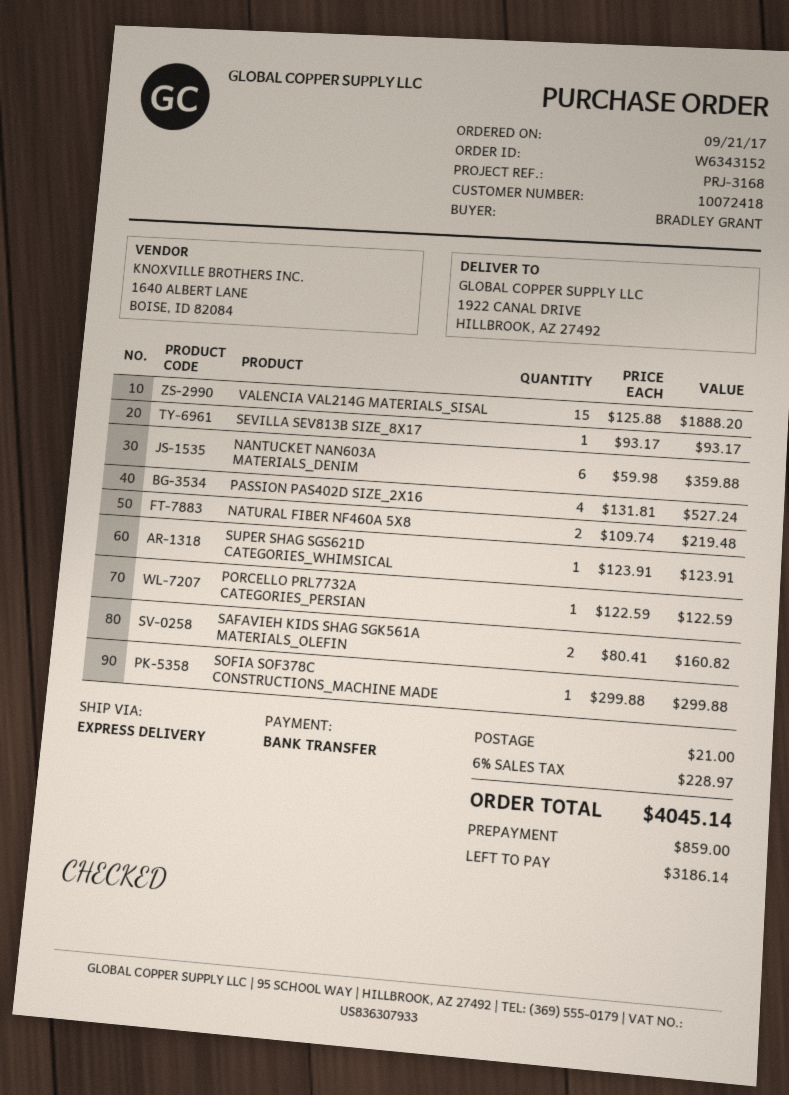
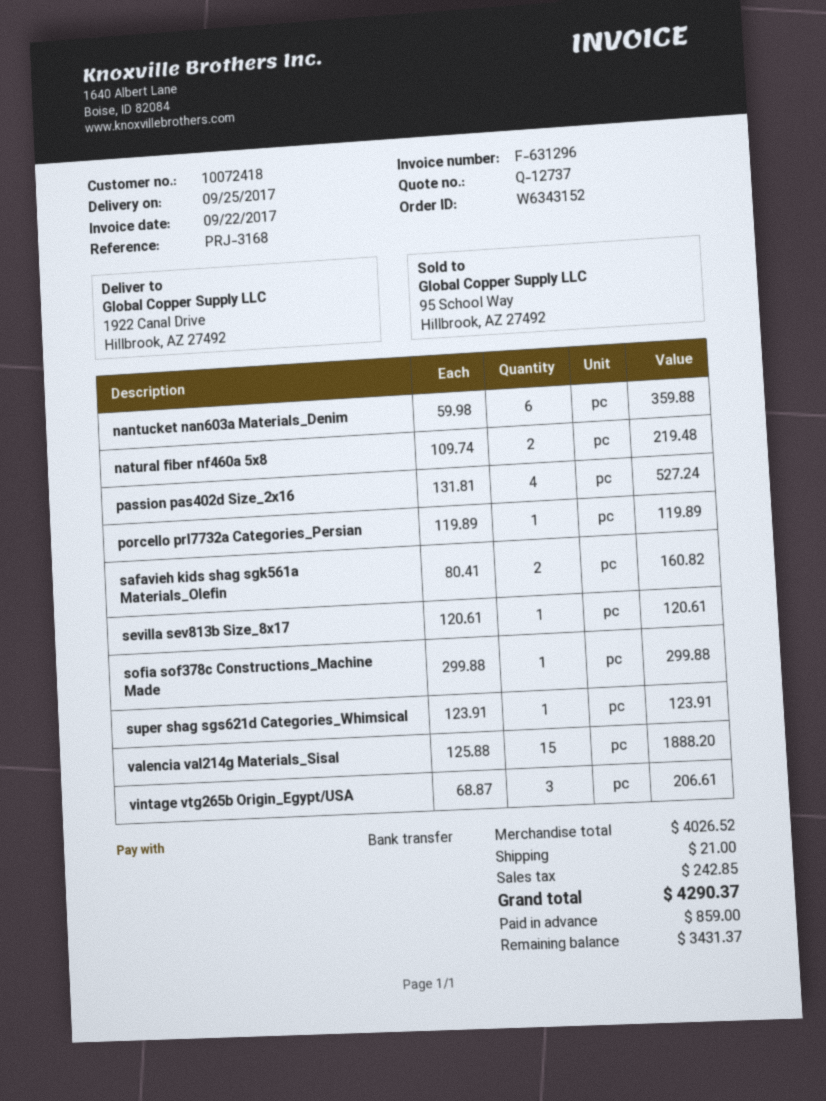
SEVILLA SEV813B SIZE_8X17: 1 x 93.17 = 93.17 -> 1 x 120.61 = 120.61
PORCELLO PRL7732A CATEGORIES_PERSIAN: 1 x 122.59 = 122.59 -> 1 x 119.89 = 119.89
vintage vtg265b Origin_Egypt/USA: none -> 3 x 68.87 = 206.61
tax: 228.97 -> 242.85
total: 4045.14 -> 4290.37
balance: 3186.14 -> 3431.37

